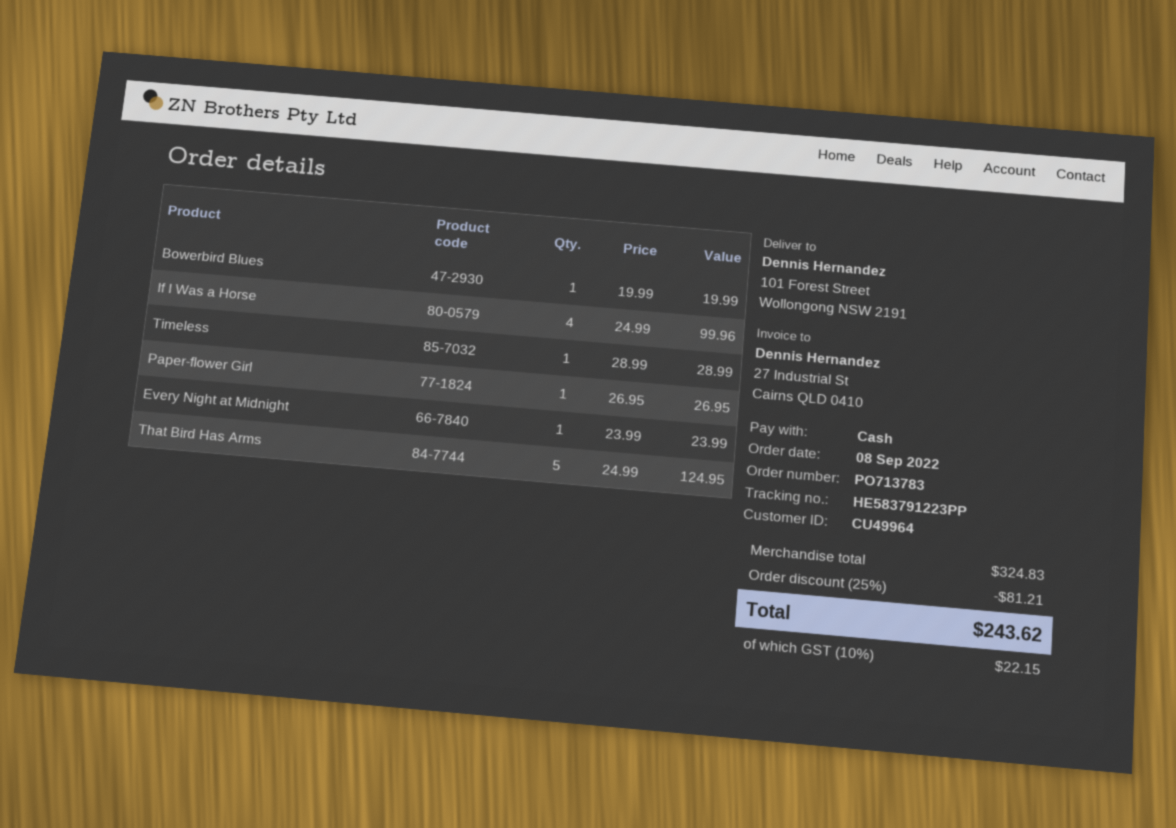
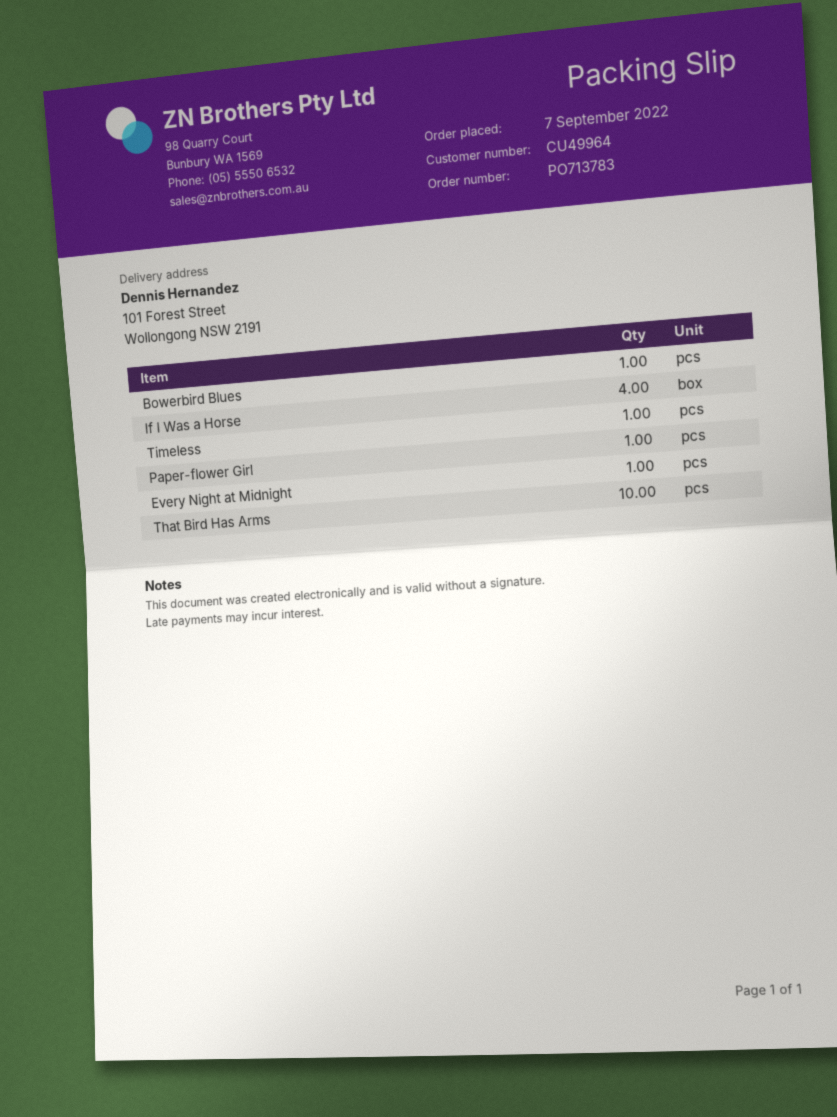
order date: 2022-09-08 -> 2022-09-07
That Bird Has Arms: 5 -> 10

